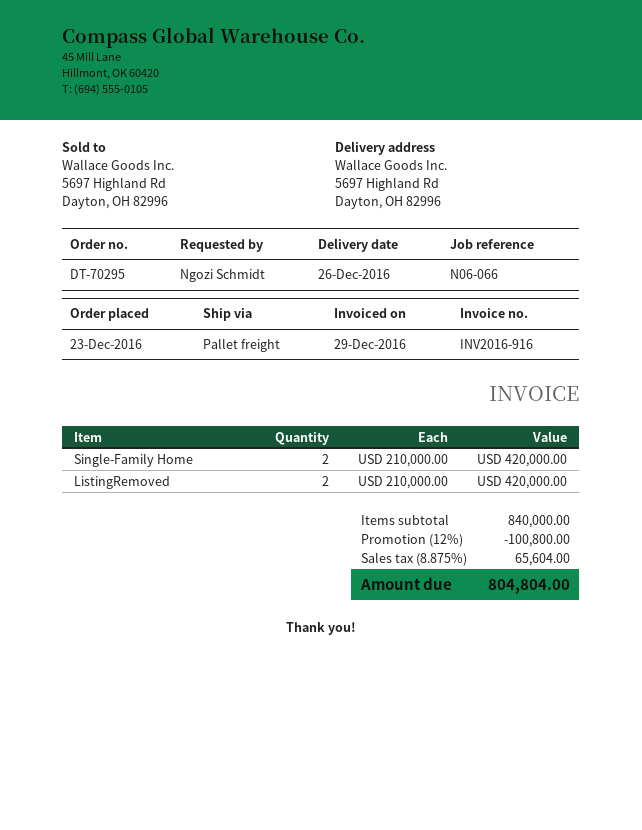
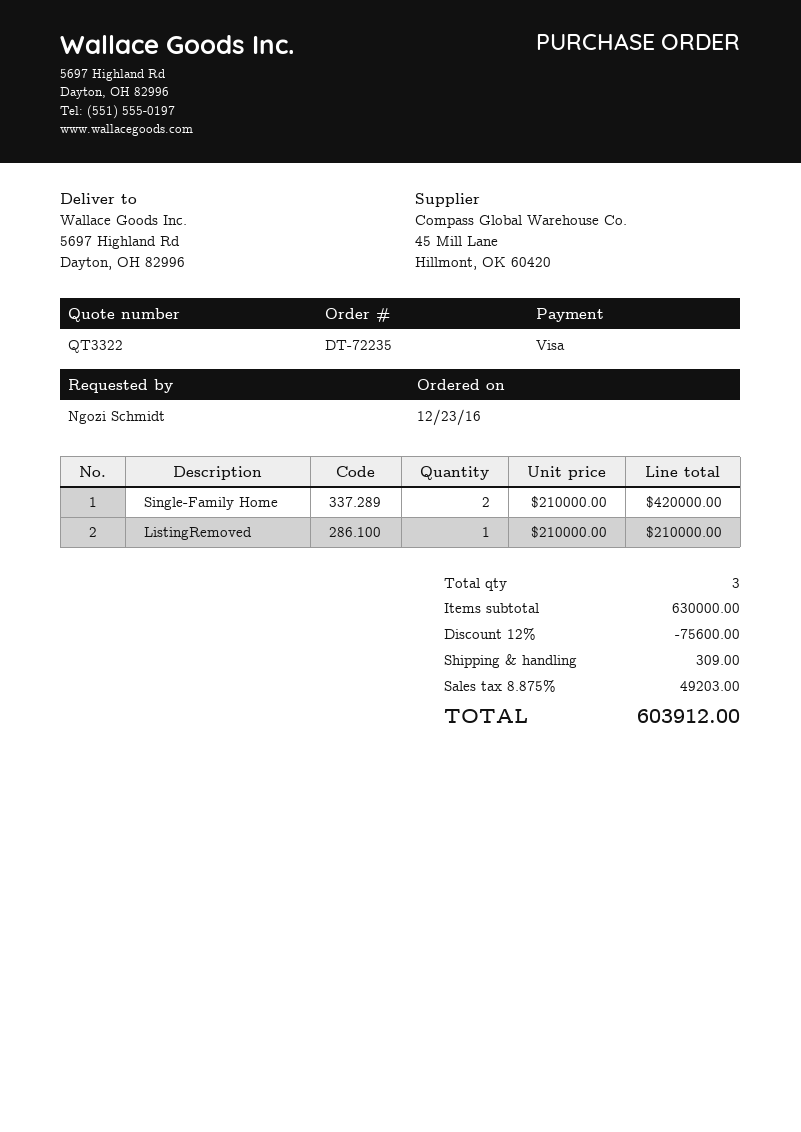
order number: DT-70295 -> DT-72235
ListingRemoved: 2 x 210000.00 = 420000.00 -> 1 x 210000.00 = 210000.00
subtotal: 840000.00 -> 630000.00
discount: 12% = 100800.00 -> 12% = 75600.00
shipping: none -> 309.00
tax: 8.875% = 65604.00 -> 8.875% = 49203.00
total: 804804.00 -> 603912.00

